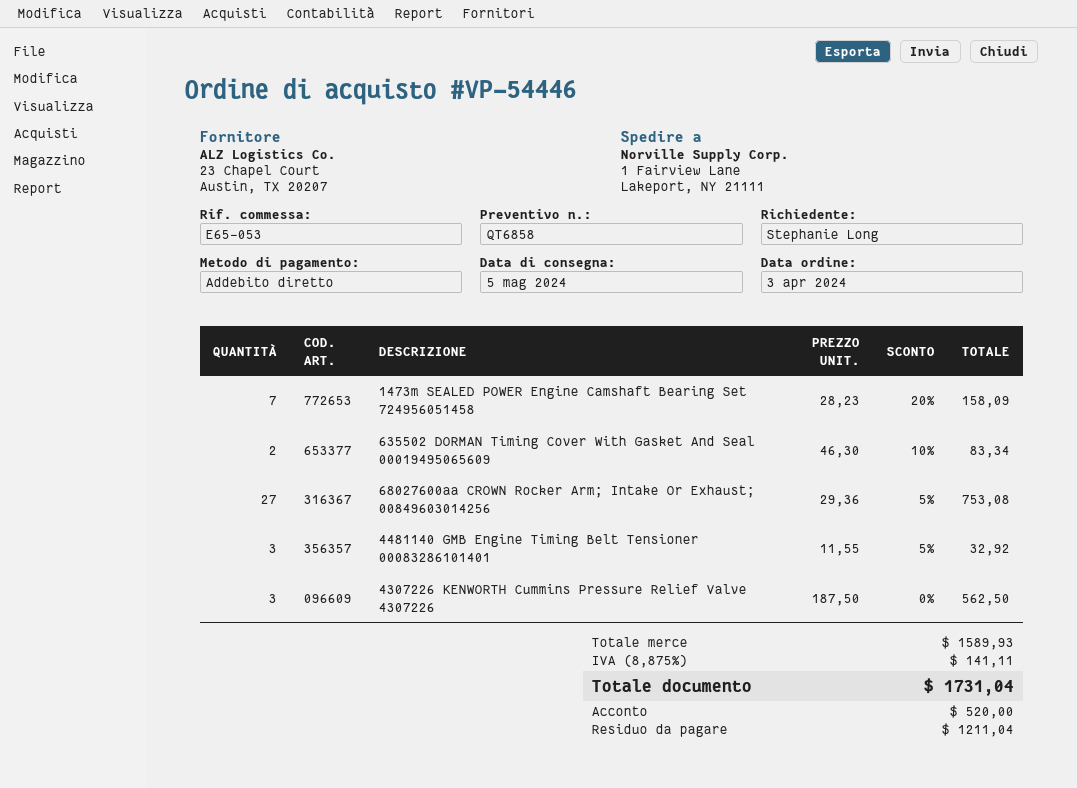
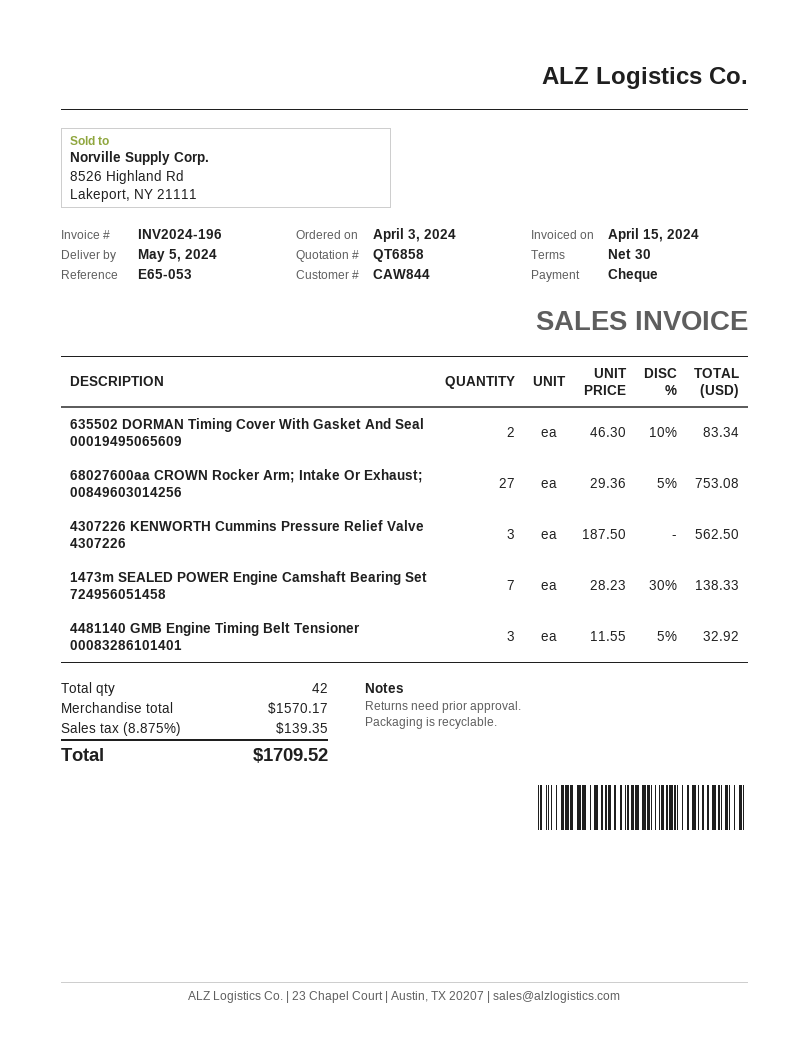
payment method: direct debit -> cheque
1473m SEALED POWER Engine Camshaft Bearing Set 724956051458: 7 x 28.23 - 20% = 158.09 -> 7 x 28.23 - 30% = 138.33
subtotal: 1589.93 -> 1570.17
tax: 8.875% = 141.11 -> 8.875% = 139.35
total: 1731.04 -> 1709.52

